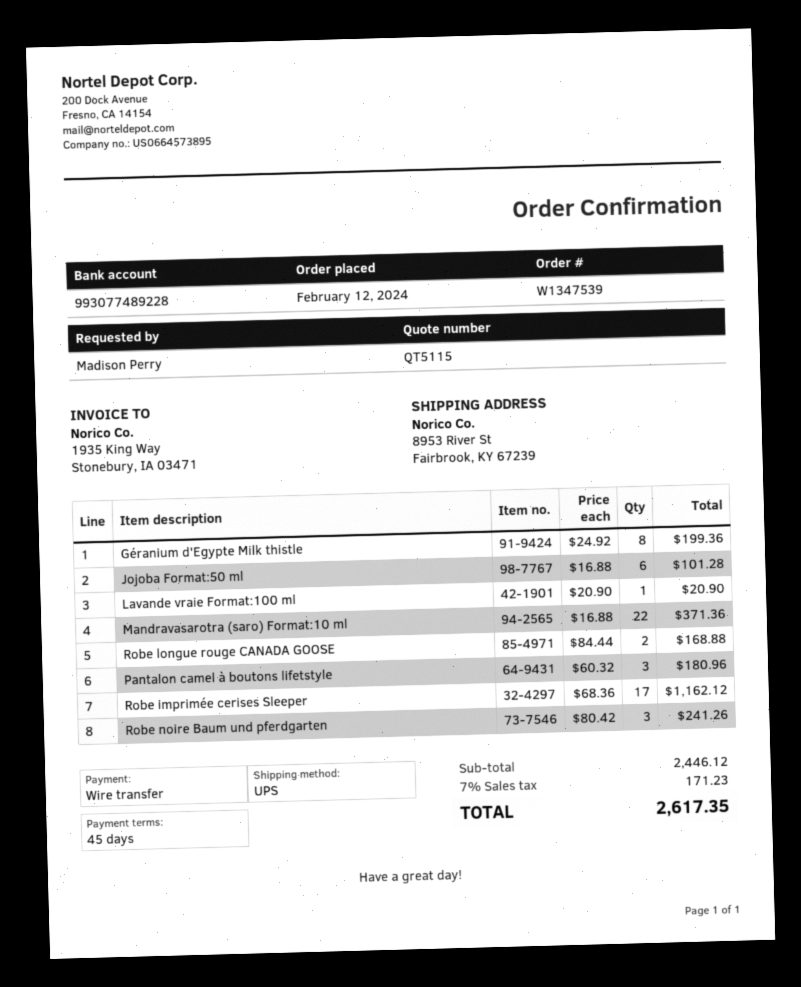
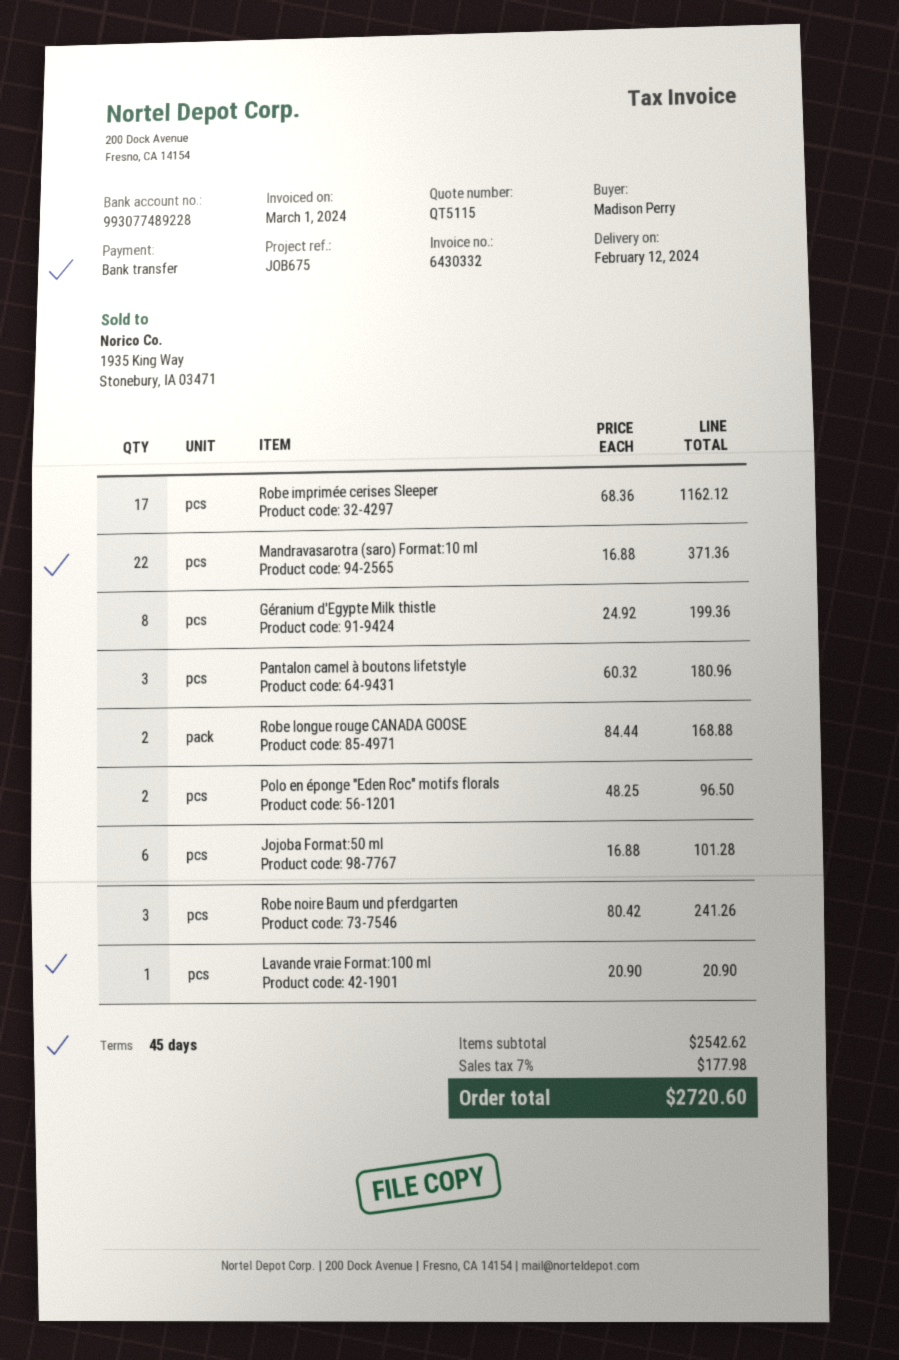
Polo en éponge "Eden Roc" motifs florals: none -> 2 x 48.25 = 96.50
subtotal: 2446.12 -> 2542.62
tax: 7% = 171.23 -> 7% = 177.98
total: 2617.35 -> 2720.60

